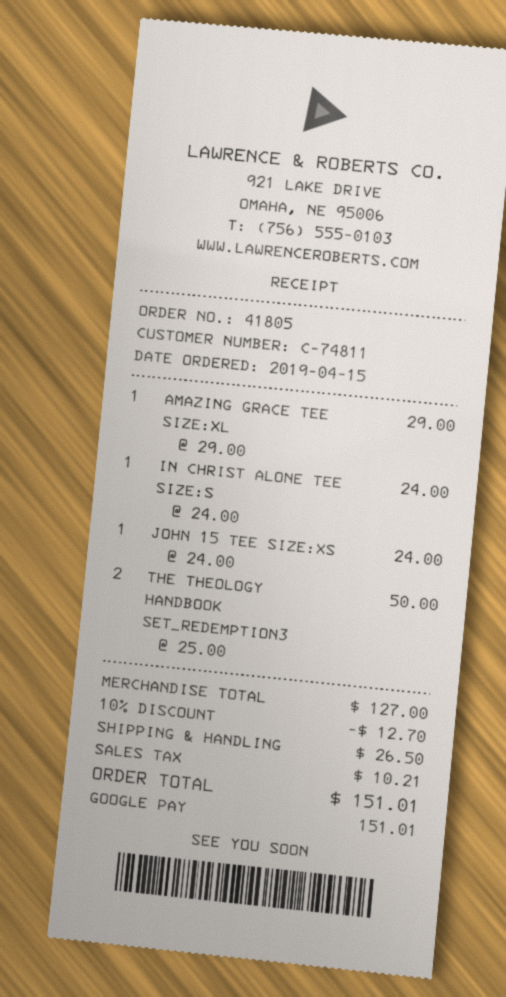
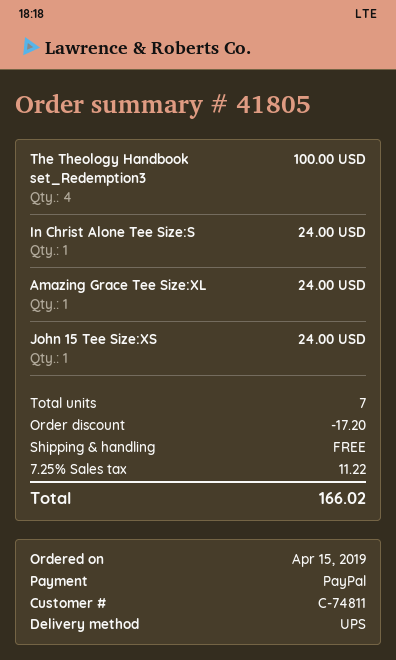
payment method: Google Pay -> PayPal
AMAZING GRACE TEE SIZE:XL: 1 for 29.00 -> 1 for 24.00
THE THEOLOGY HANDBOOK SET_REDEMPTION3: 2 for 50.00 -> 4 for 100.00
discount: 12.70 -> 17.20
shipping: 26.50 -> 0.00
tax: 10.21 -> 11.22
total: 151.01 -> 166.02

